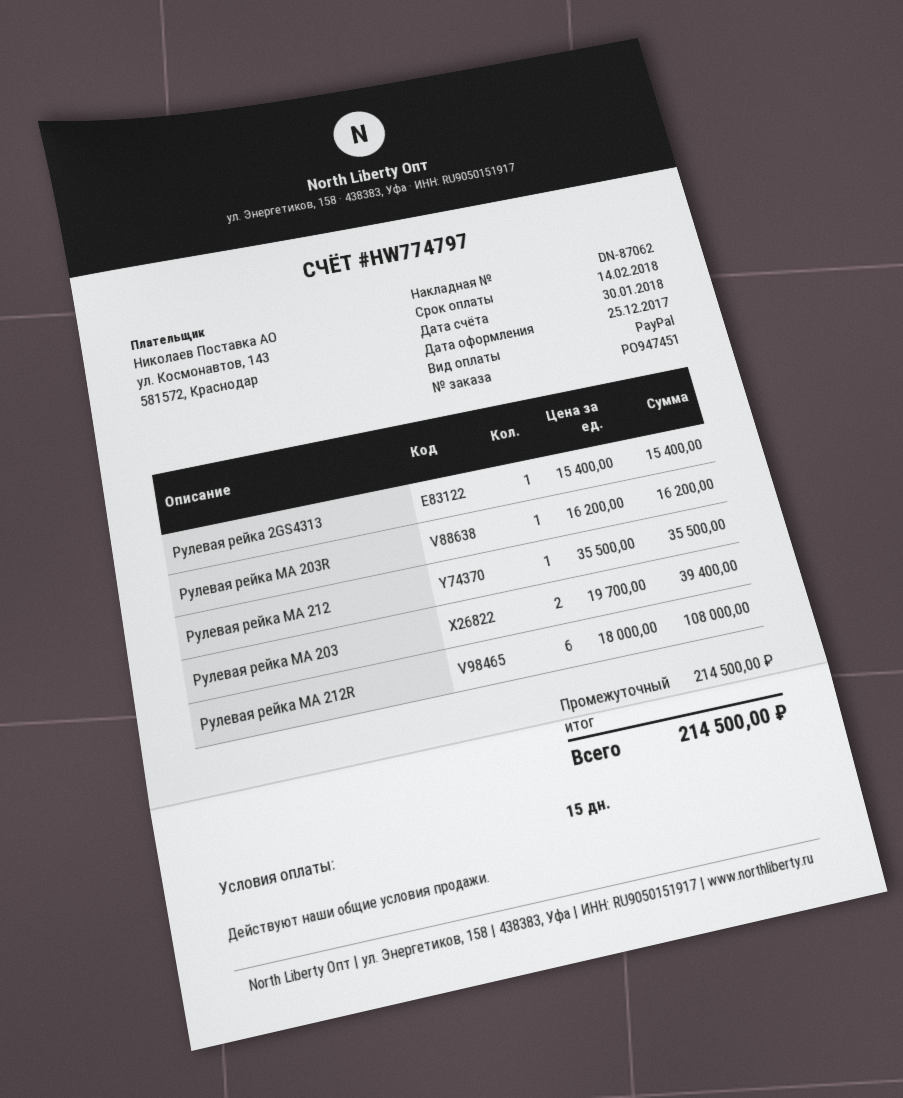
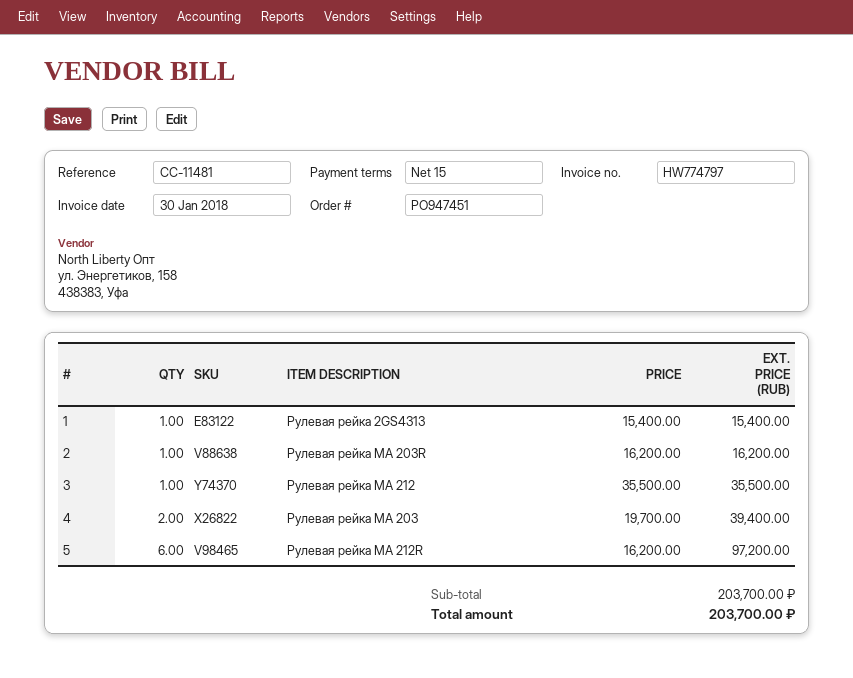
Рулевая рейка MA 212R: 6 x 18000.00 = 108000.00 -> 6 x 16200.00 = 97200.00
subtotal: 214500.00 -> 203700.00
total: 214500.00 -> 203700.00

